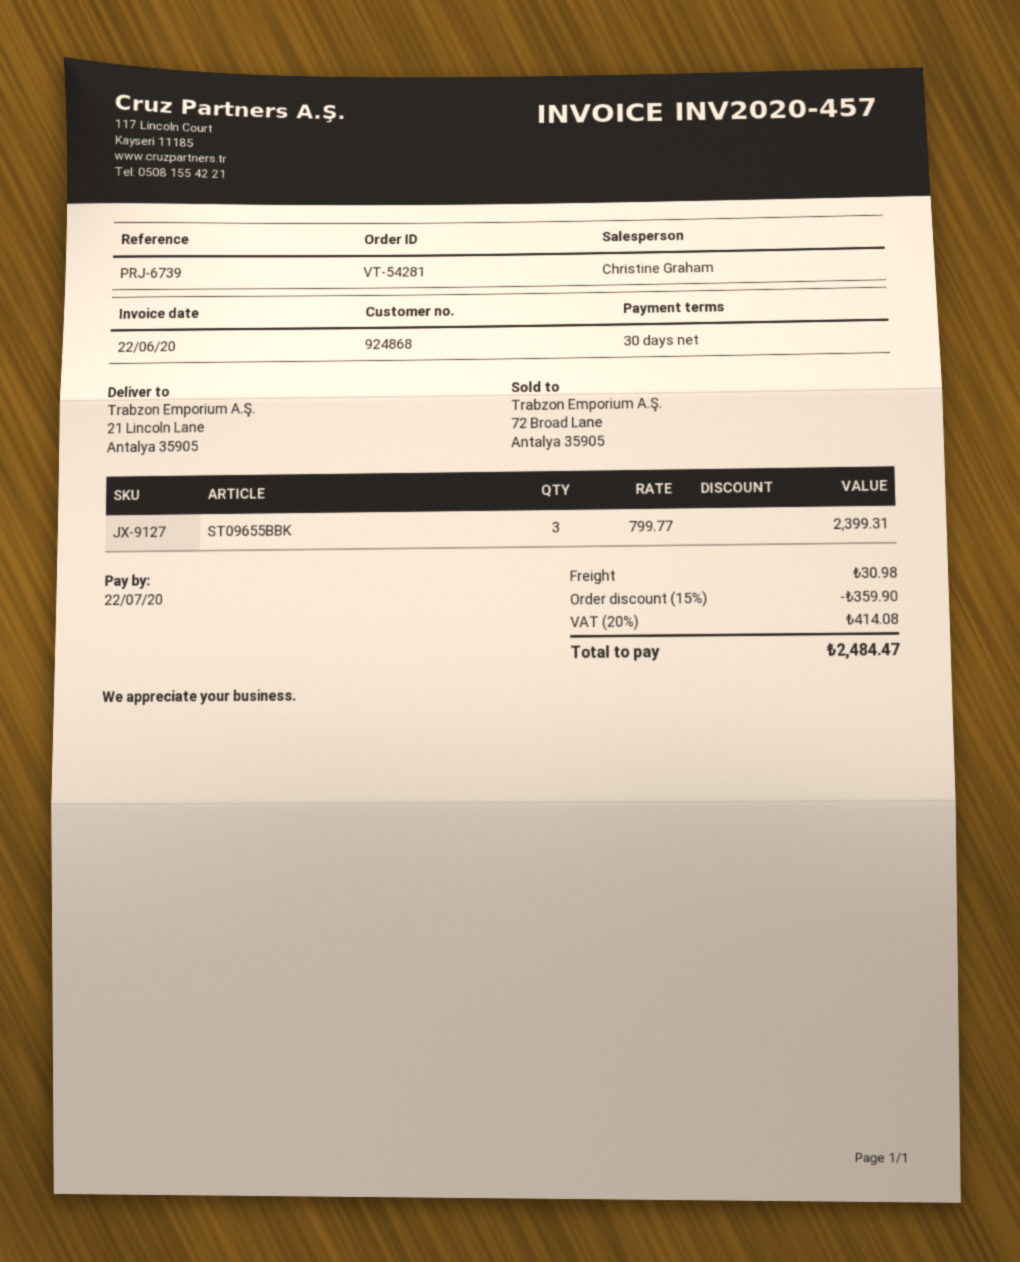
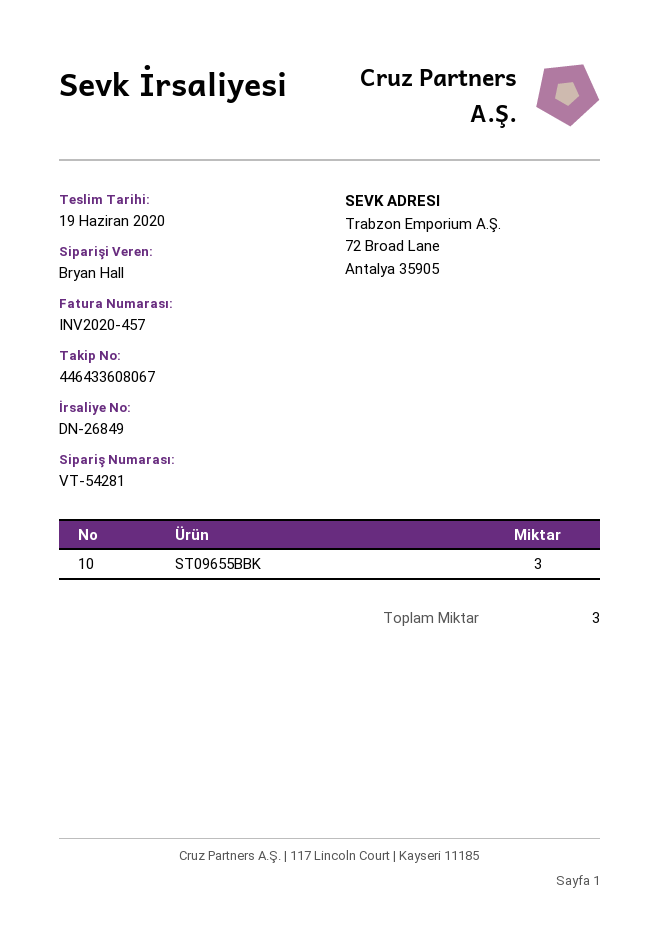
ship to: 21 Lincoln Lane, Antalya 35905 -> 72 Broad Lane, Antalya 35905

